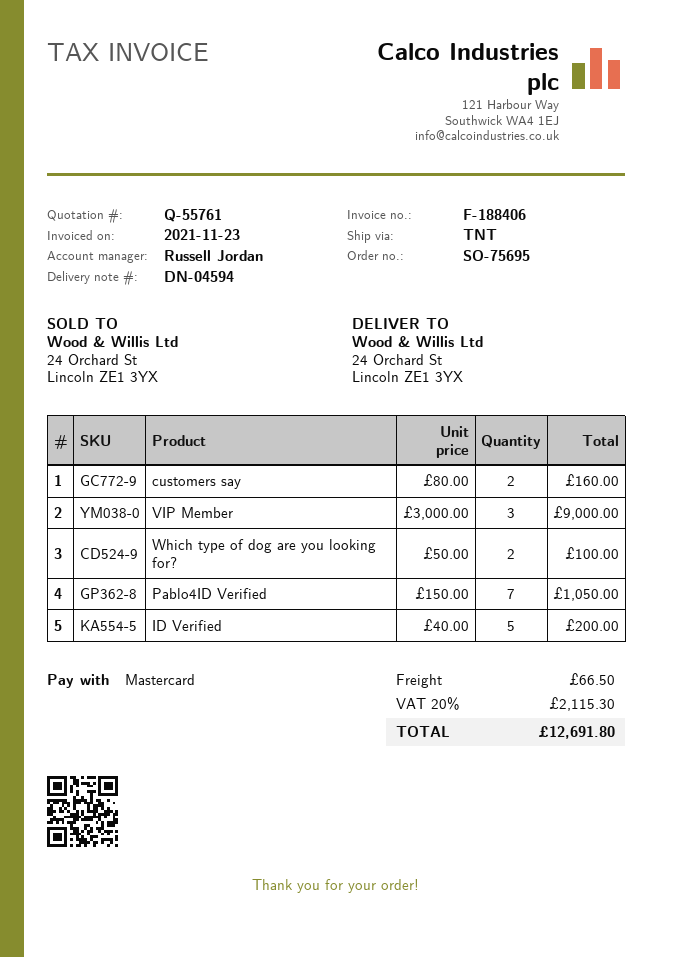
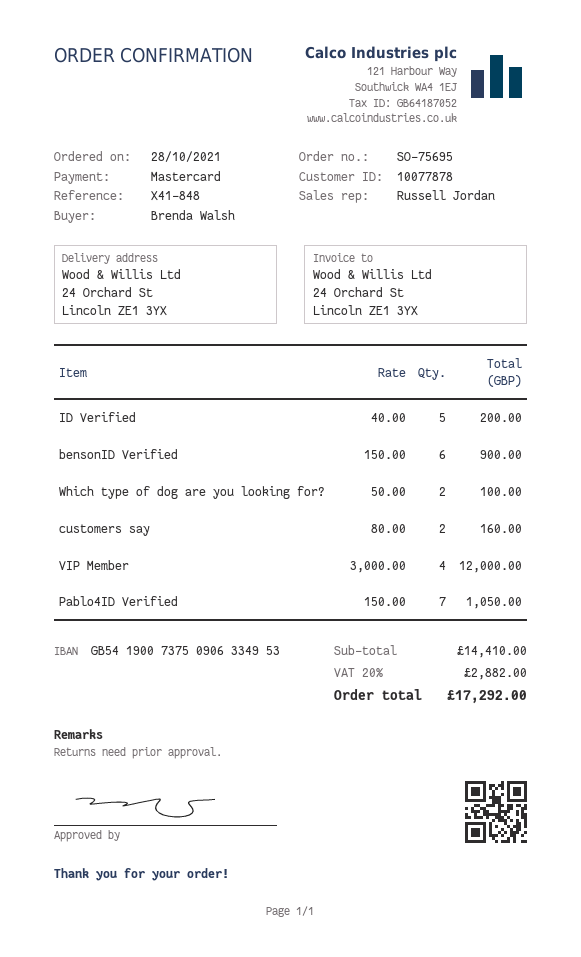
VIP Member: 3 x 3000.00 = 9000.00 -> 4 x 3000.00 = 12000.00
bensonID Verified: none -> 6 x 150.00 = 900.00
shipping: 66.50 -> none
tax: 20% = 2115.30 -> 20% = 2882.00
total: 12691.80 -> 17292.00

